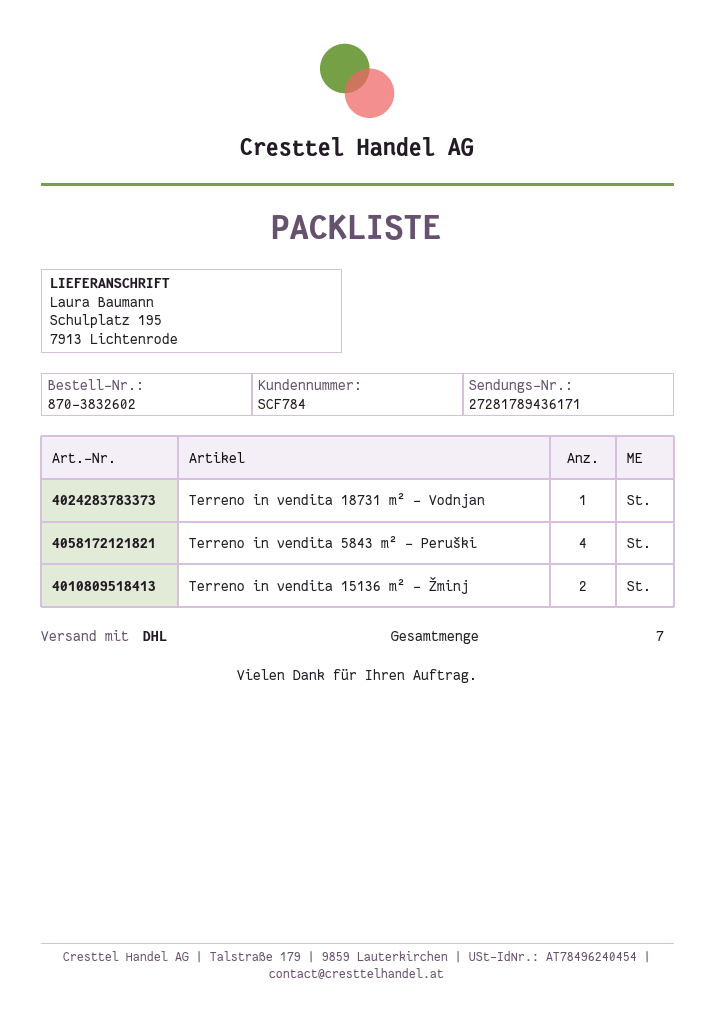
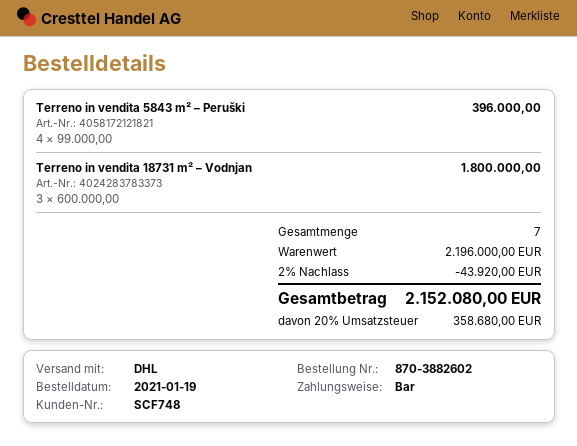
order number: 870-3832602 -> 870-3882602
customer number: SCF784 -> SCF748
Terreno in vendita 18731 m² – Vodnjan: 1 -> 3
Terreno in vendita 15136 m² – Žminj: 2 -> none

